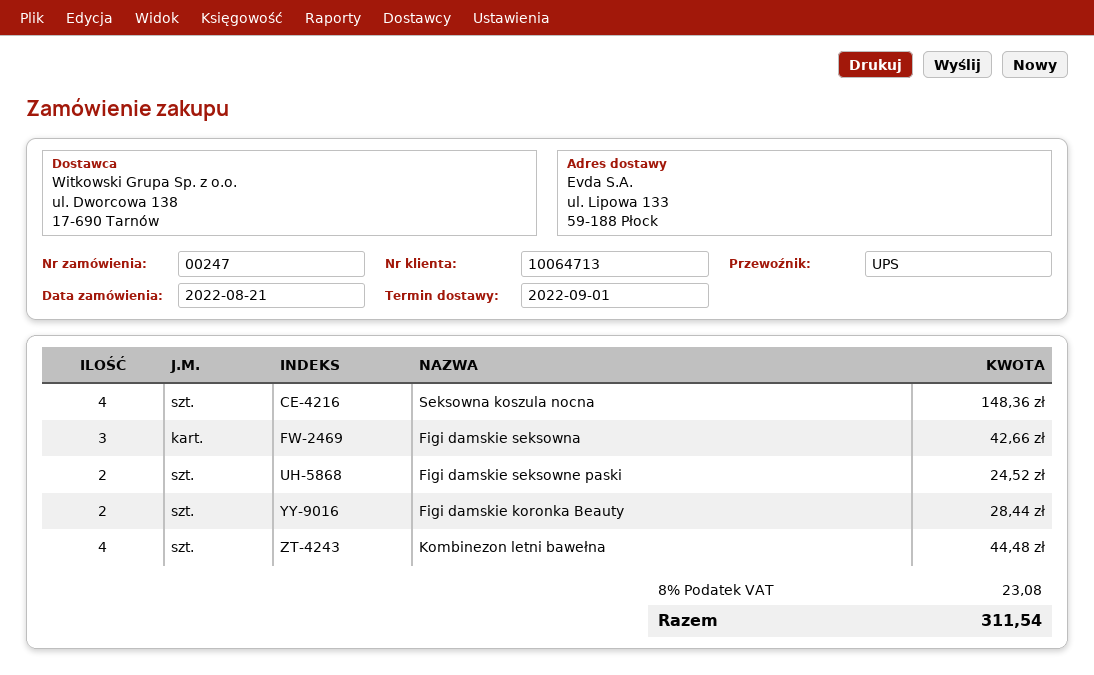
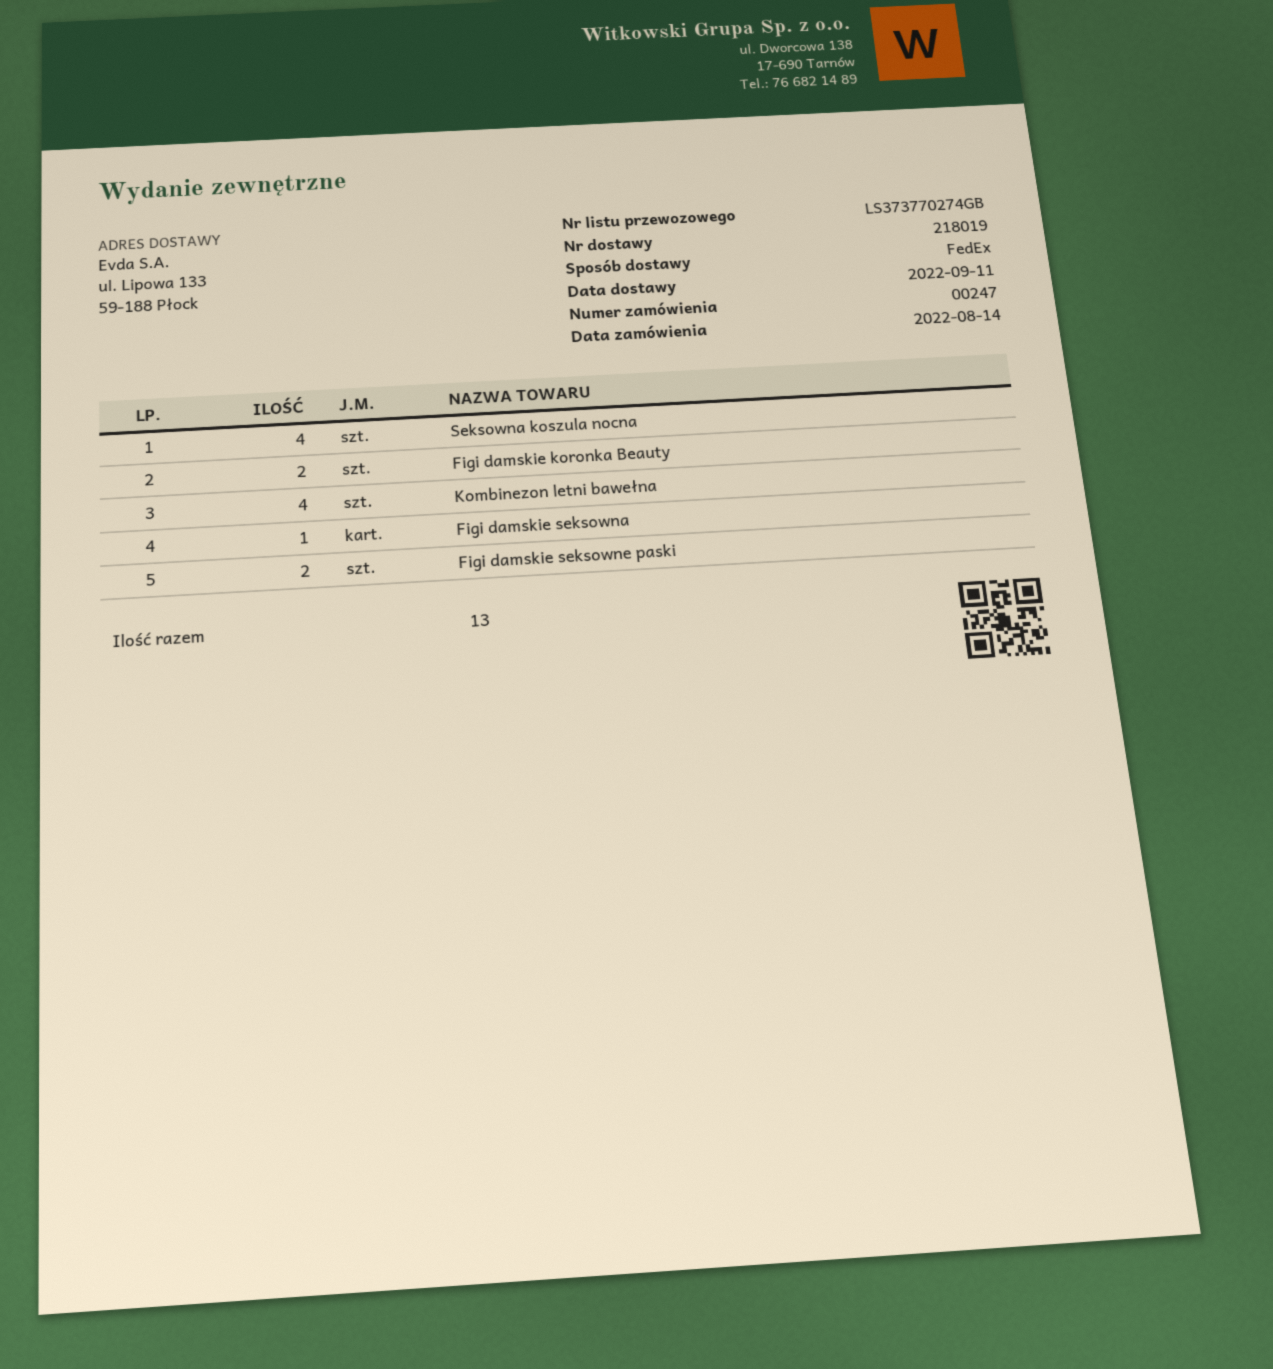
order date: 2022-08-21 -> 2022-08-14
delivery date: 2022-09-01 -> 2022-09-11
shipping method: UPS -> FedEx
Figi damskie seksowna: 3 -> 1

